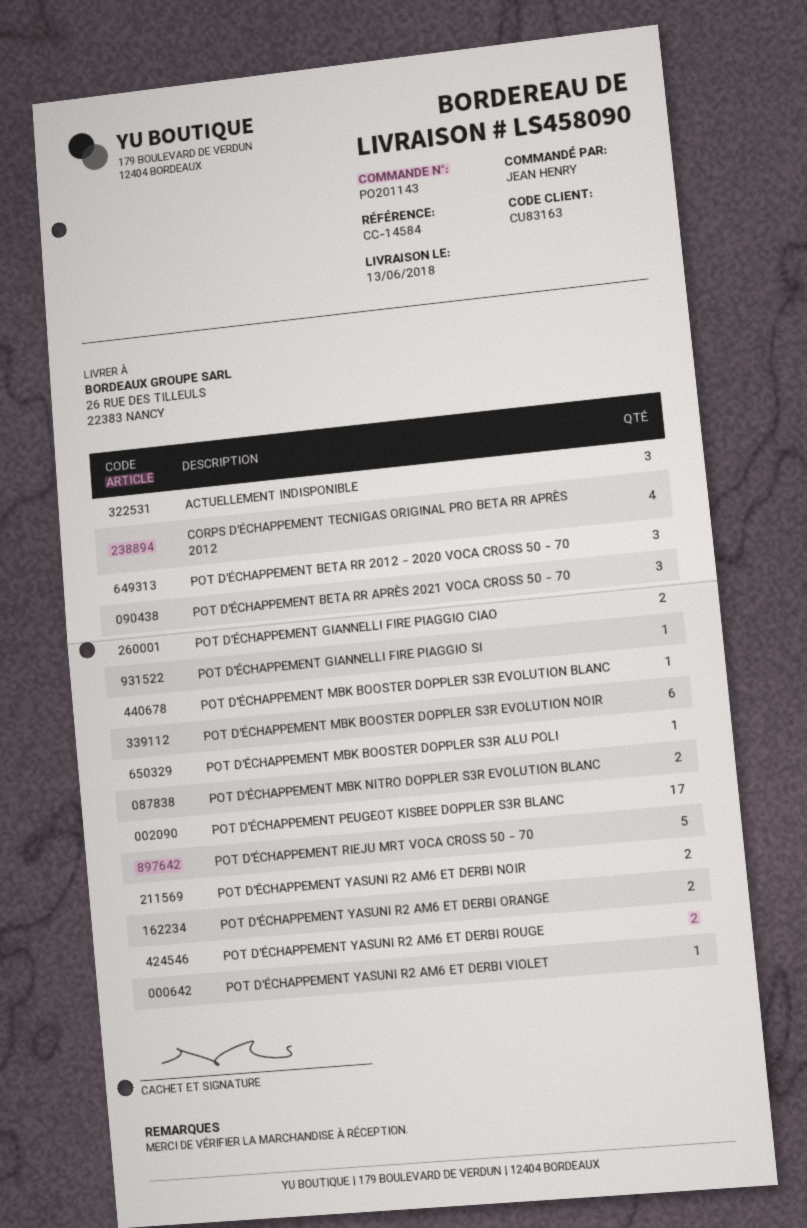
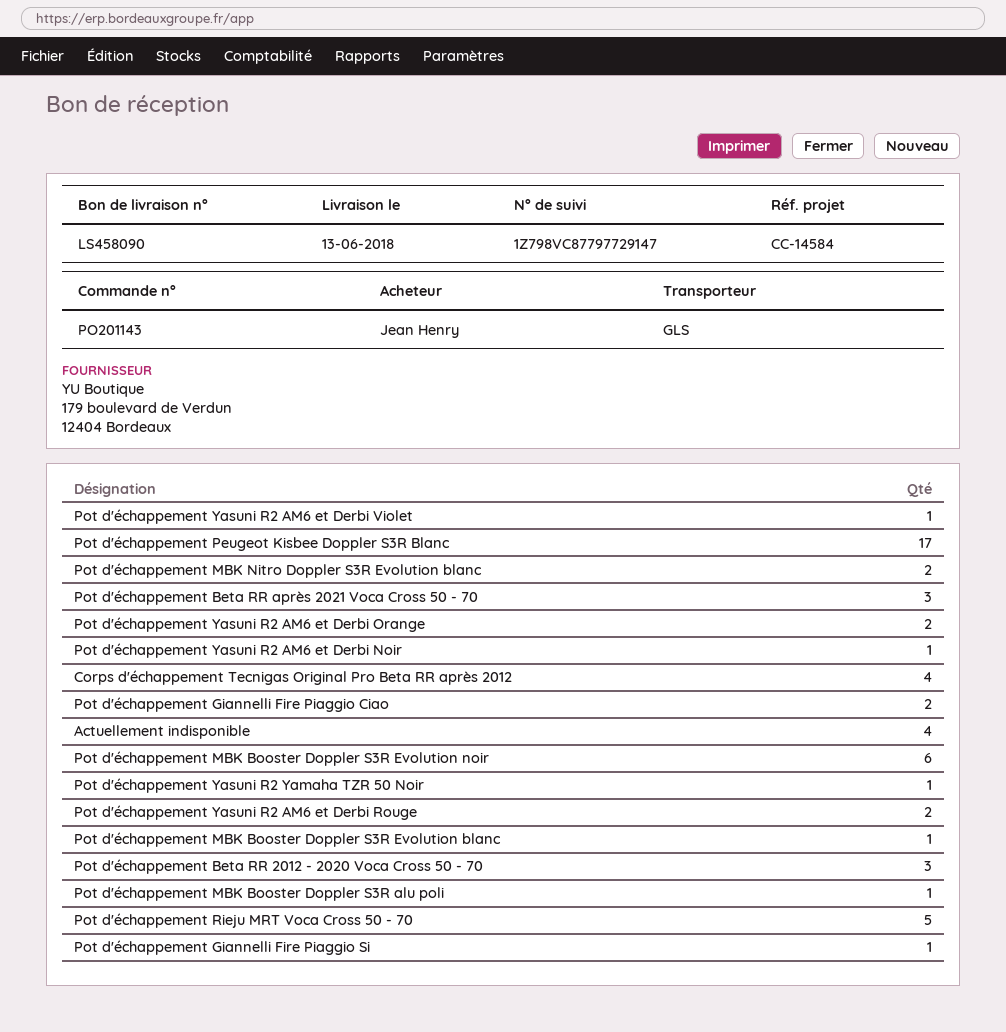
ACTUELLEMENT INDISPONIBLE: 3 -> 4
POT D'ÉCHAPPEMENT YASUNI R2 AM6 ET DERBI NOIR: 2 -> 1
Pot d'échappement Yasuni R2 Yamaha TZR 50 Noir: none -> 1

